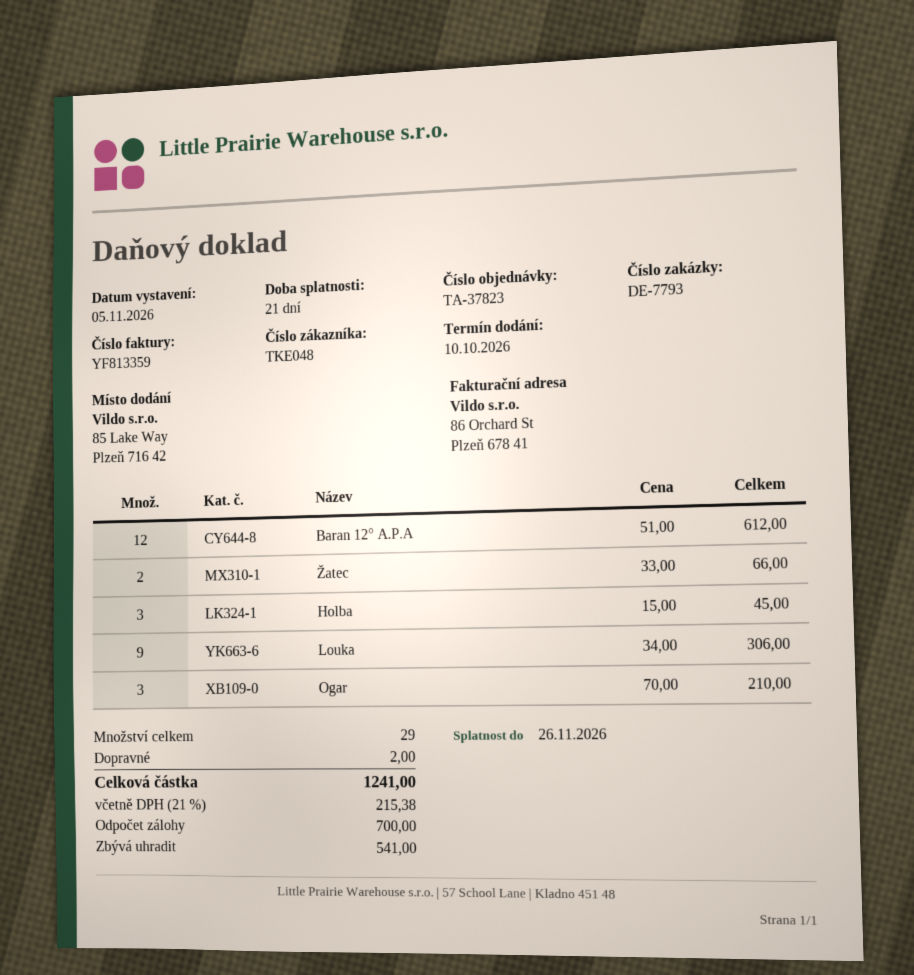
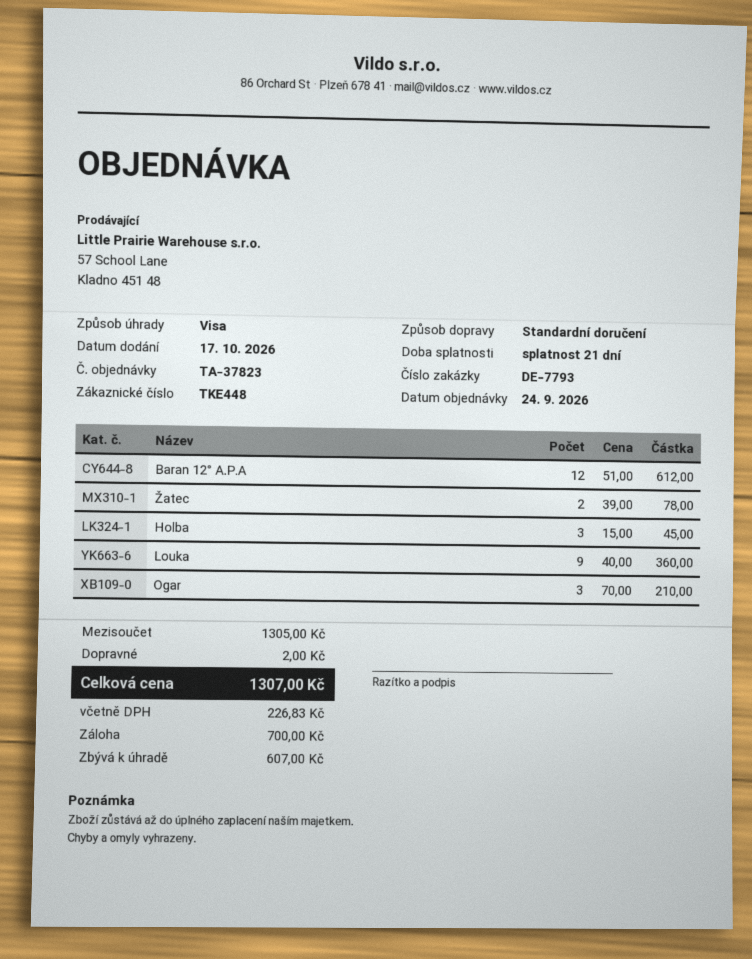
delivery date: 2026-10-10 -> 2026-10-17
customer number: TKE048 -> TKE448
Žatec: 2 x 33.00 = 66.00 -> 2 x 39.00 = 78.00
Louka: 9 x 34.00 = 306.00 -> 9 x 40.00 = 360.00
tax: 215.38 -> 226.83
total: 1241.00 -> 1307.00
balance: 541.00 -> 607.00

